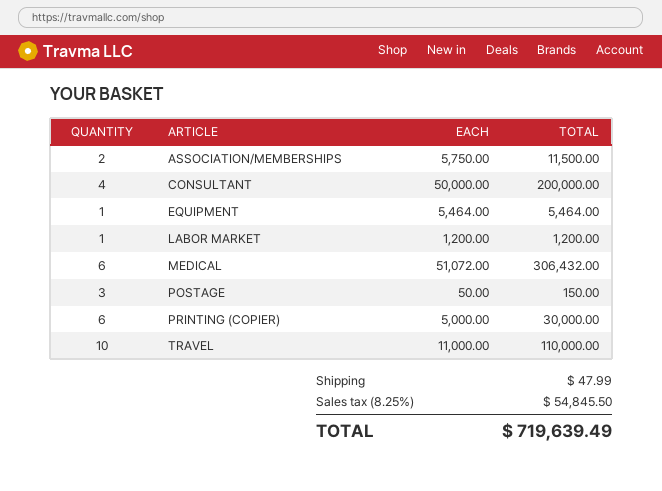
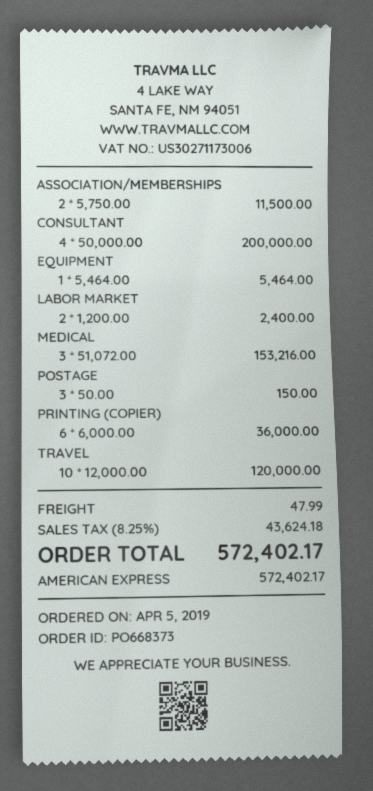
LABOR MARKET: 1 x 1200.00 = 1200.00 -> 2 x 1200.00 = 2400.00
MEDICAL: 6 x 51072.00 = 306432.00 -> 3 x 51072.00 = 153216.00
PRINTING (COPIER): 6 x 5000.00 = 30000.00 -> 6 x 6000.00 = 36000.00
TRAVEL: 10 x 11000.00 = 110000.00 -> 10 x 12000.00 = 120000.00
tax: 8.25% = 54845.50 -> 8.25% = 43624.18
total: 719639.49 -> 572402.17

